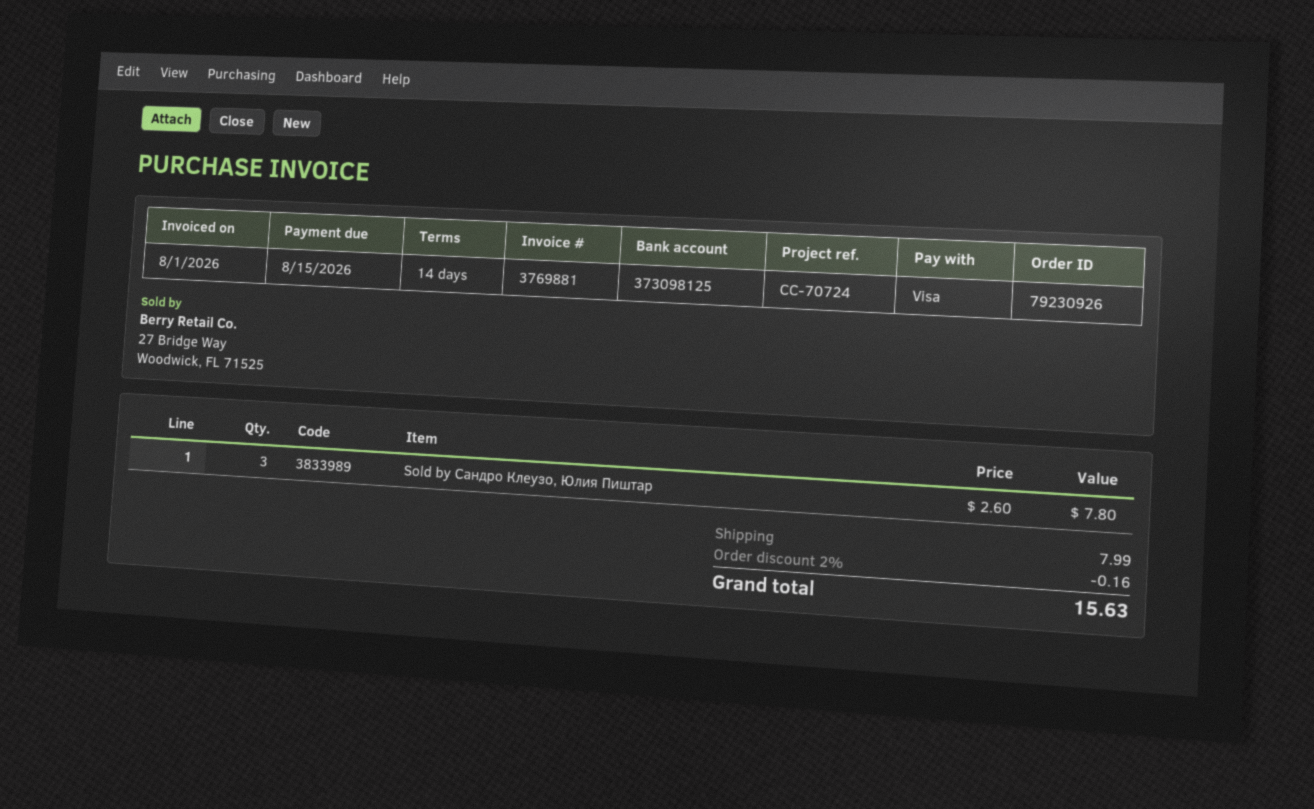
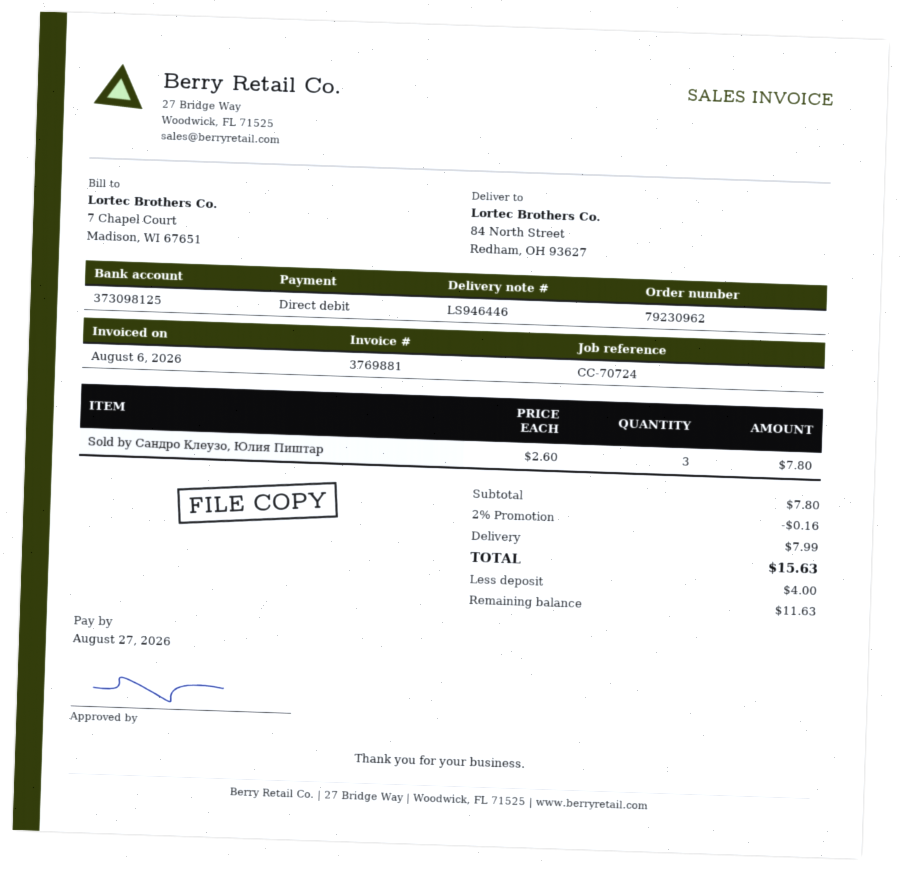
order number: 79230926 -> 79230962
invoice date: 2026-08-01 -> 2026-08-06
due date: 2026-08-15 -> 2026-08-27
payment method: Visa -> direct debit

